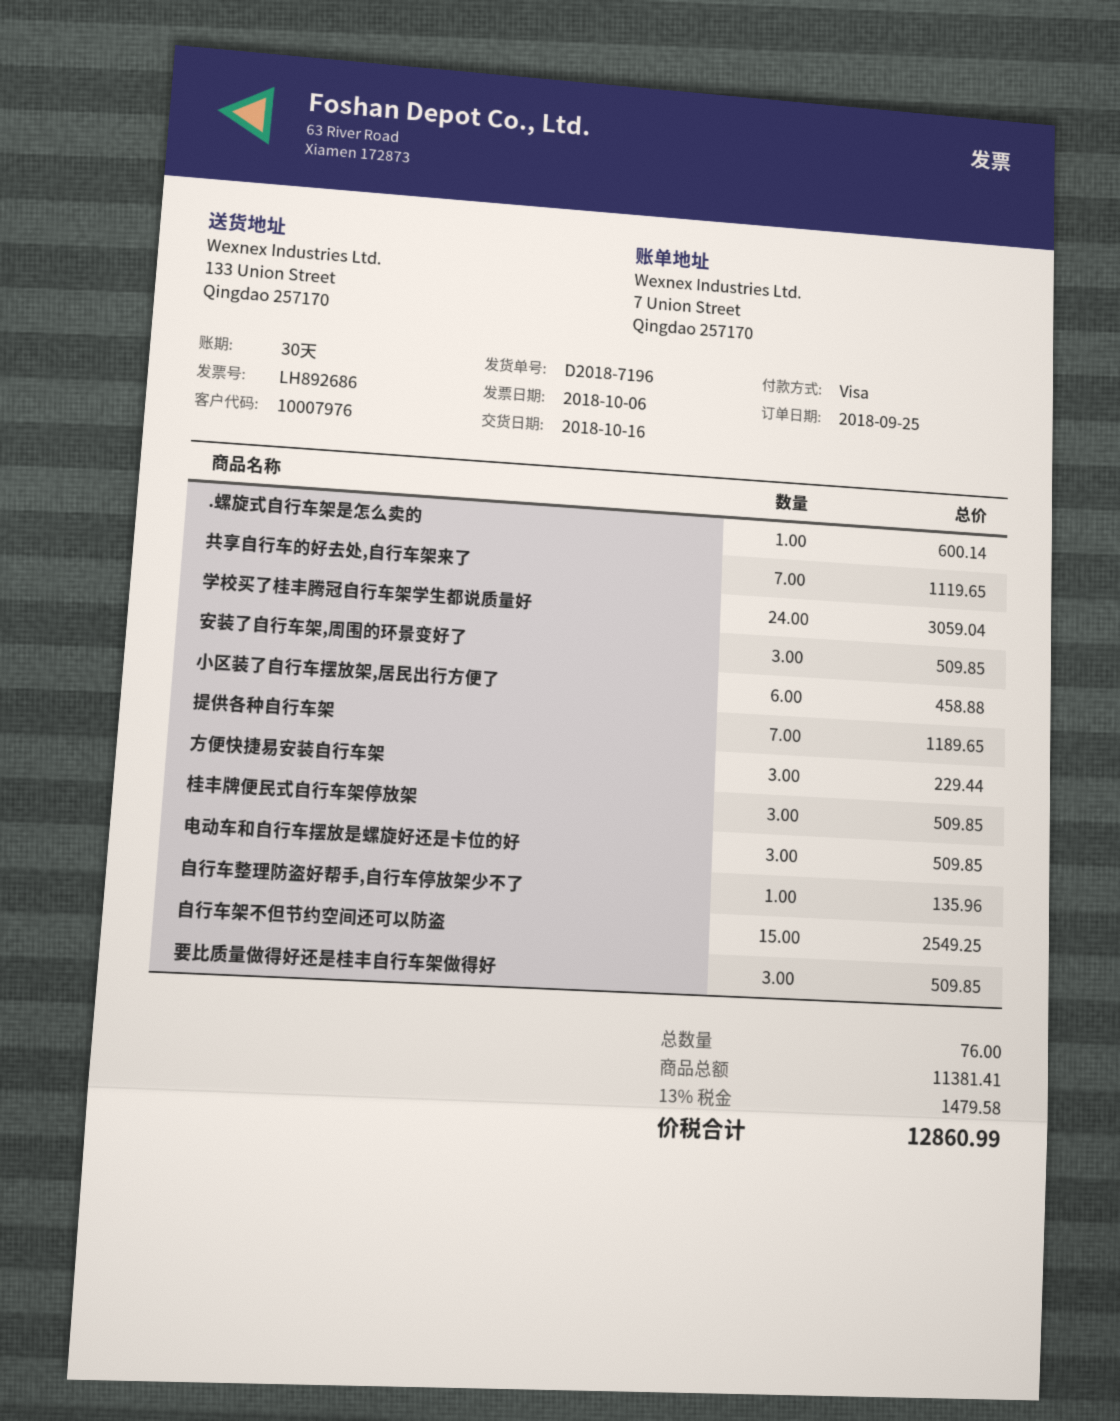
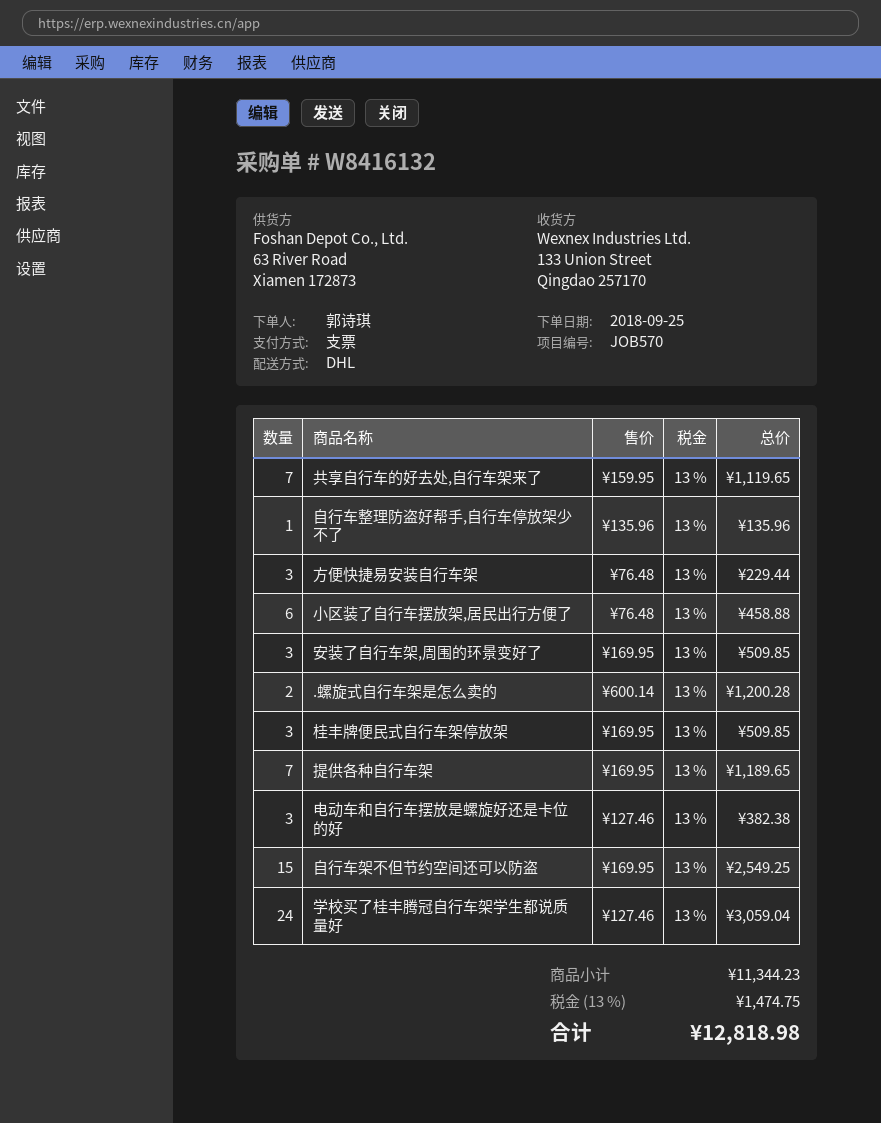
payment method: Visa -> cheque
.螺旋式自行车架是怎么卖的: 1 for 600.14 -> 2 for 1200.28
电动车和自行车摆放是螺旋好还是卡位的好: 3 for 509.85 -> 3 for 382.38
要比质量做得好还是桂丰自行车架做得好: 3 for 509.85 -> none
subtotal: 11381.41 -> 11344.23
tax: 13% = 1479.58 -> 13% = 1474.75
total: 12860.99 -> 12818.98

